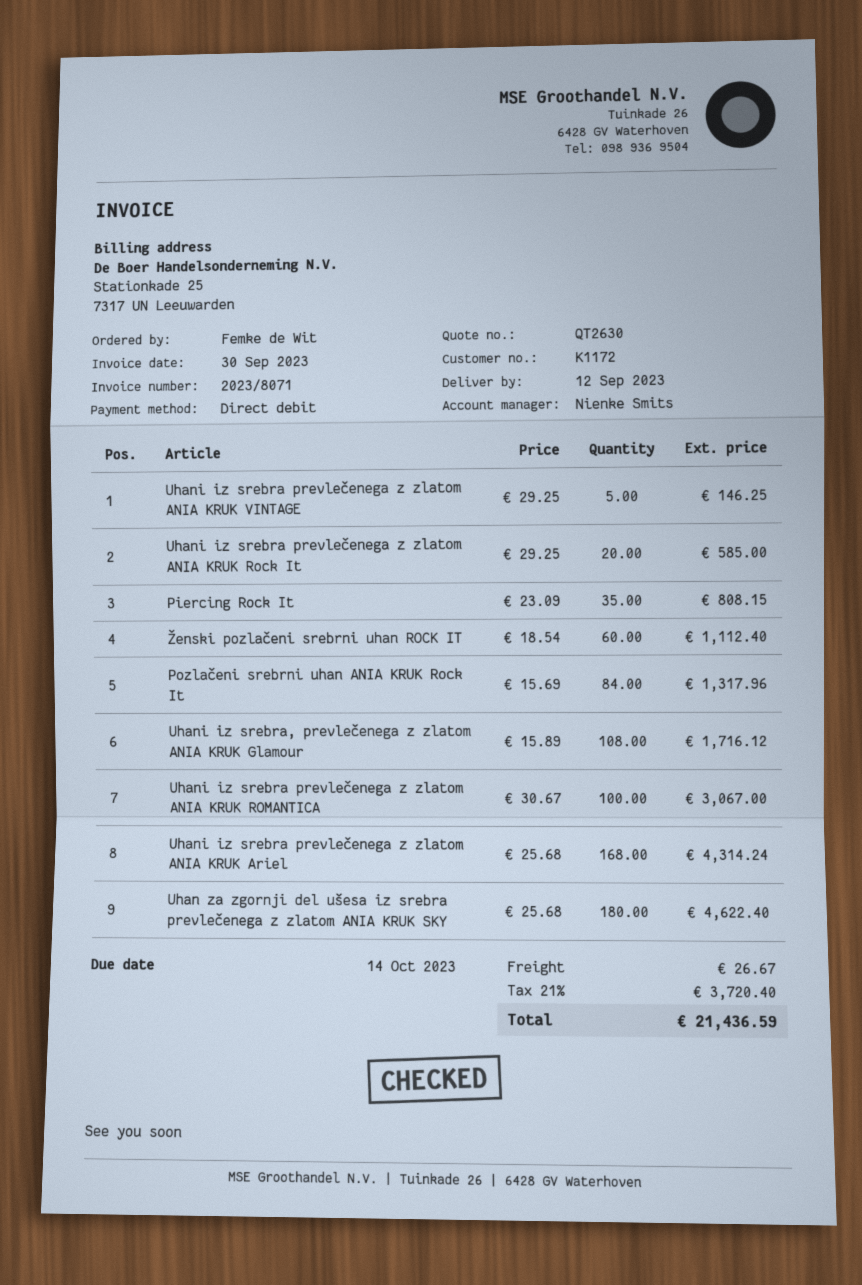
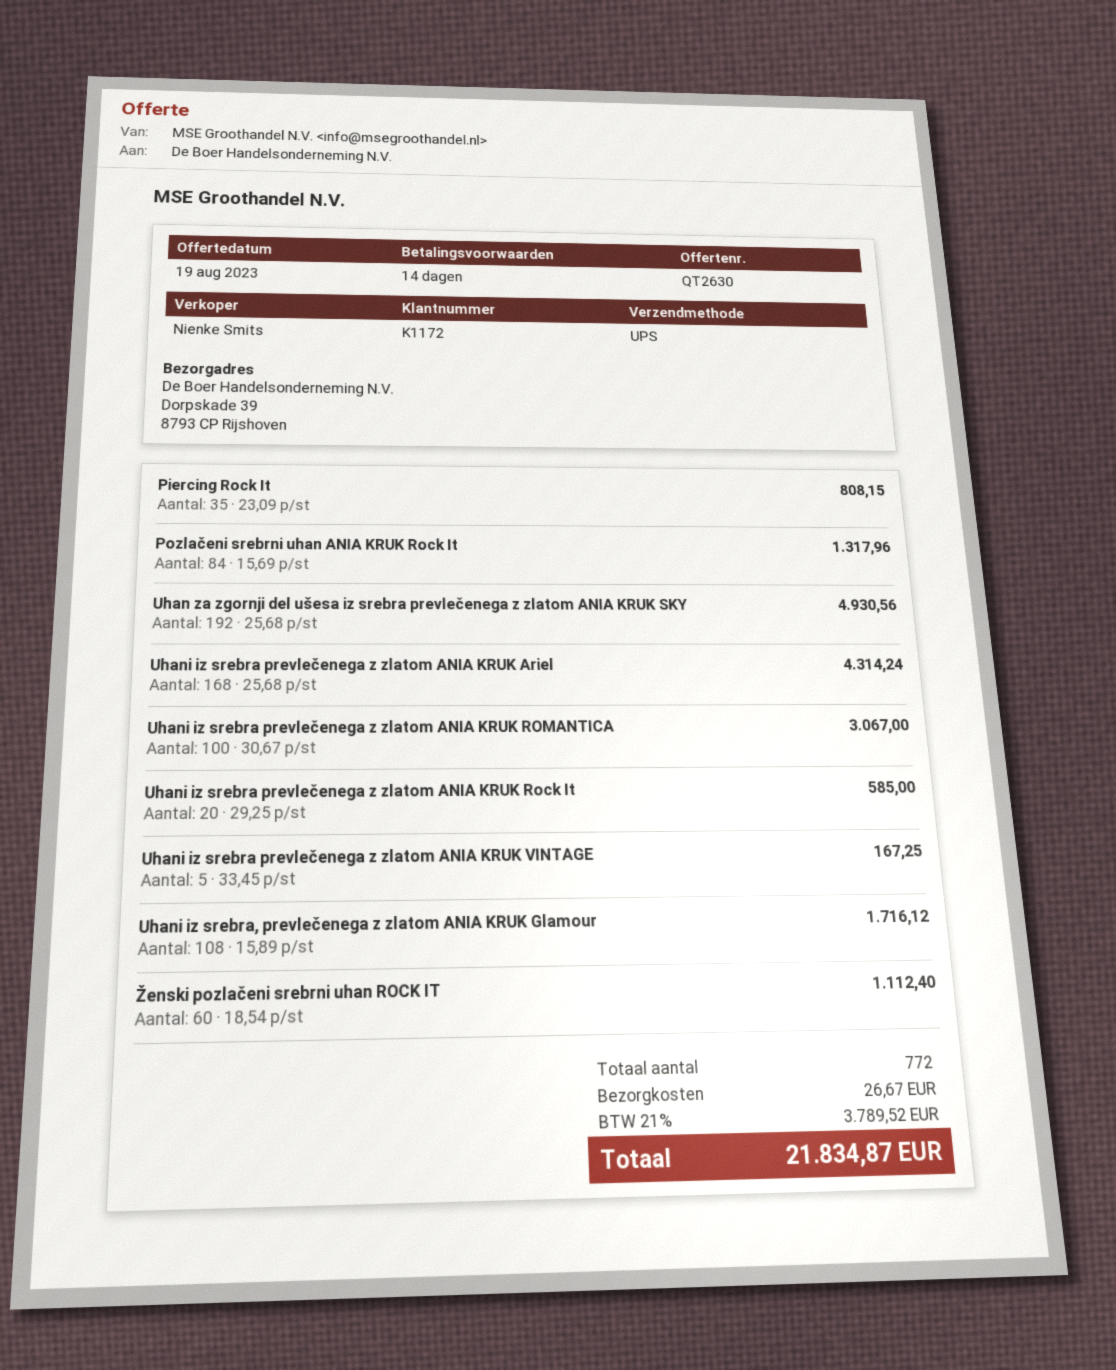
Uhani iz srebra prevlečenega z zlatom ANIA KRUK VINTAGE: 5 x 29.25 = 146.25 -> 5 x 33.45 = 167.25
Uhan za zgornji del ušesa iz srebra prevlečenega z zlatom ANIA KRUK SKY: 180 x 25.68 = 4622.40 -> 192 x 25.68 = 4930.56
tax: 21% = 3720.40 -> 21% = 3789.52
total: 21436.59 -> 21834.87

